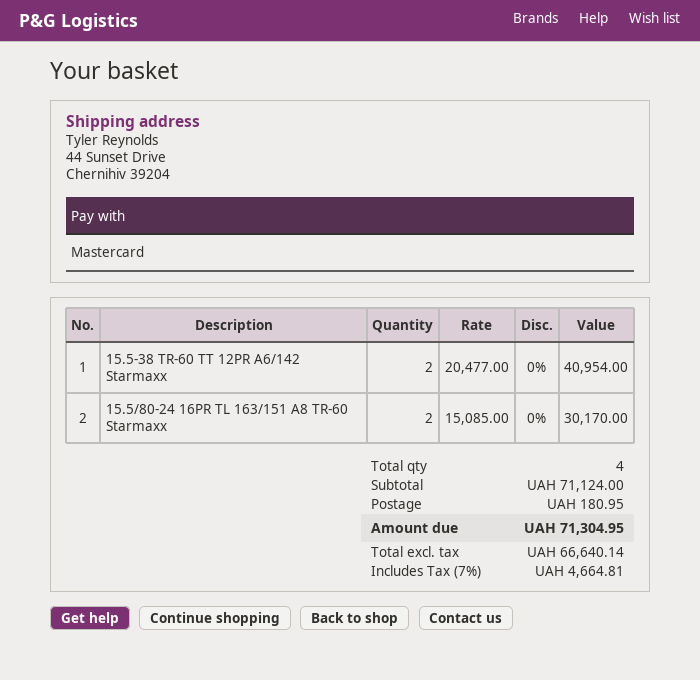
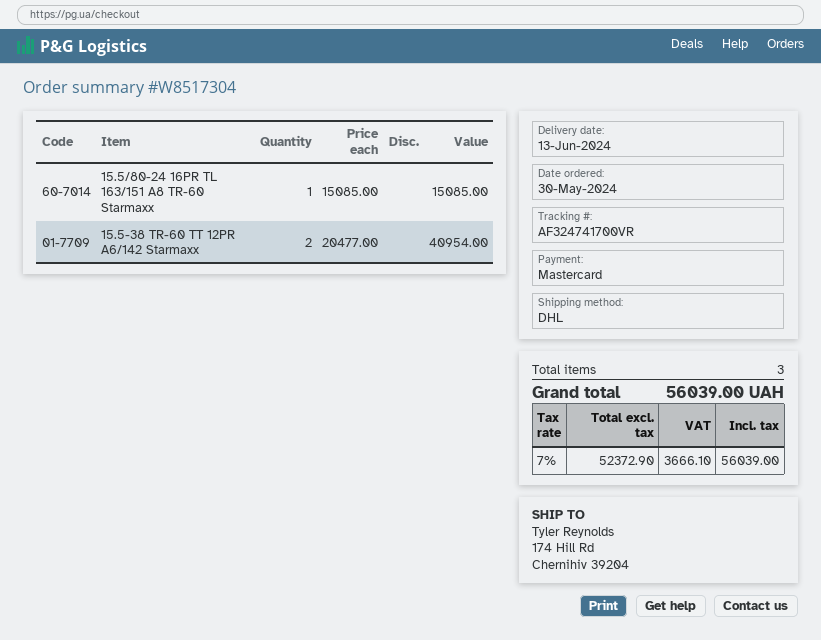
ship to: 44 Sunset Drive, Chernihiv 39204 -> 174 Hill Rd, Chernihiv 39204
15.5/80-24 16PR TL 163/151 A8 TR-60 Starmaxx: 2 x 15085.00 = 30170.00 -> 1 x 15085.00 = 15085.00
total quantity: 4 -> 3
shipping: 180.95 -> none
net: 66640.14 -> 52372.90
tax: 7% = 4664.81 -> 7% = 3666.10
total: 71304.95 -> 56039.00

